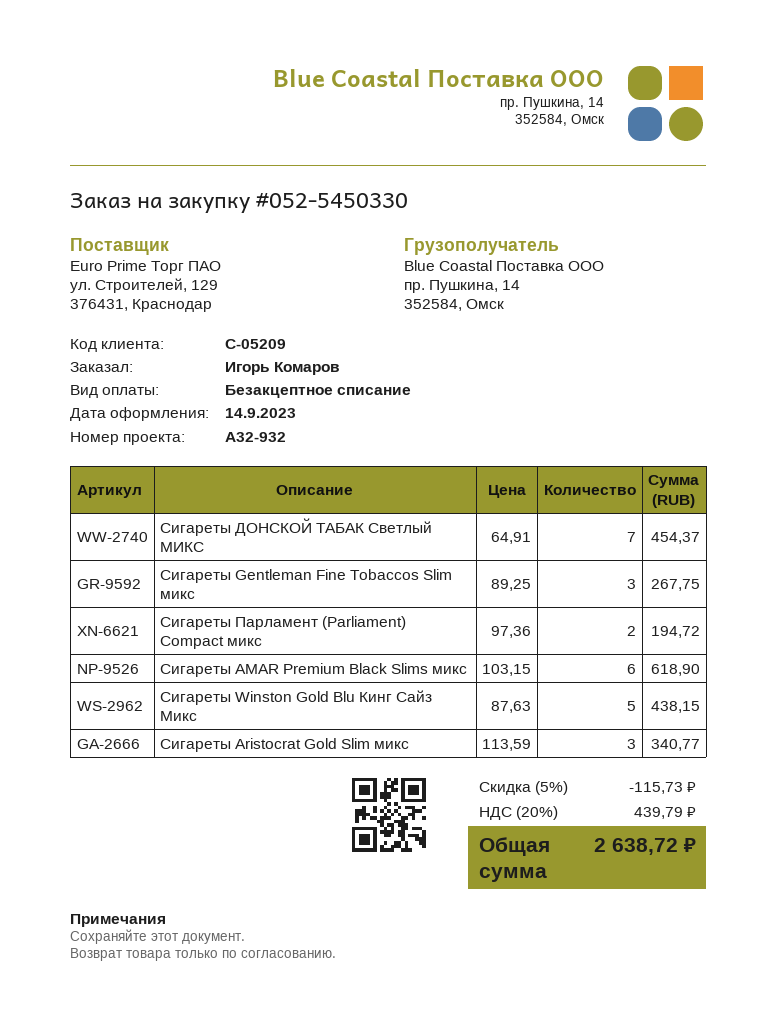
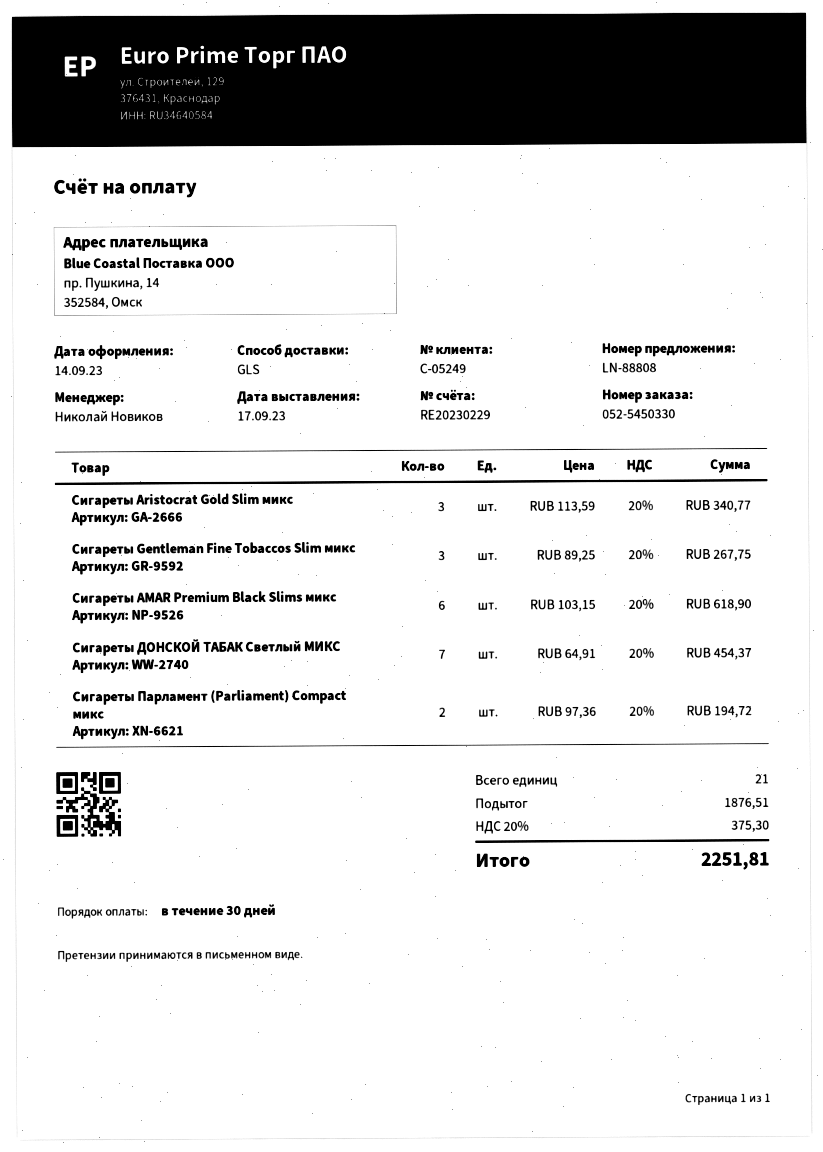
customer number: C-05209 -> C-05249
Сигареты Winston Gold Blu Кинг Сайз Микс: 5 x 87.63 = 438.15 -> none
discount: 5% = 115.73 -> none
tax: 20% = 439.79 -> 20% = 375.30
total: 2638.72 -> 2251.81

